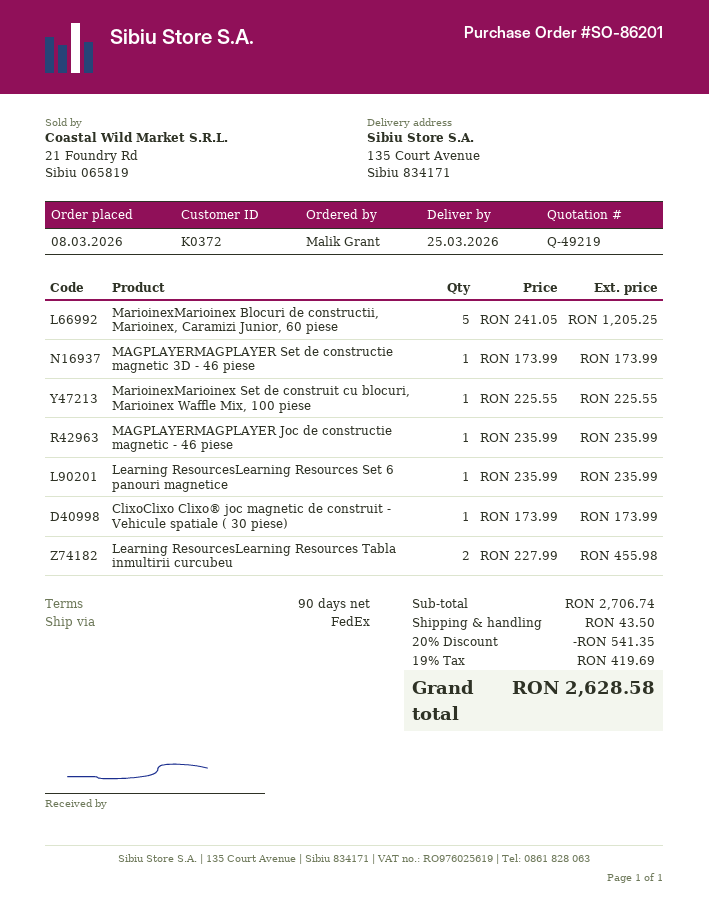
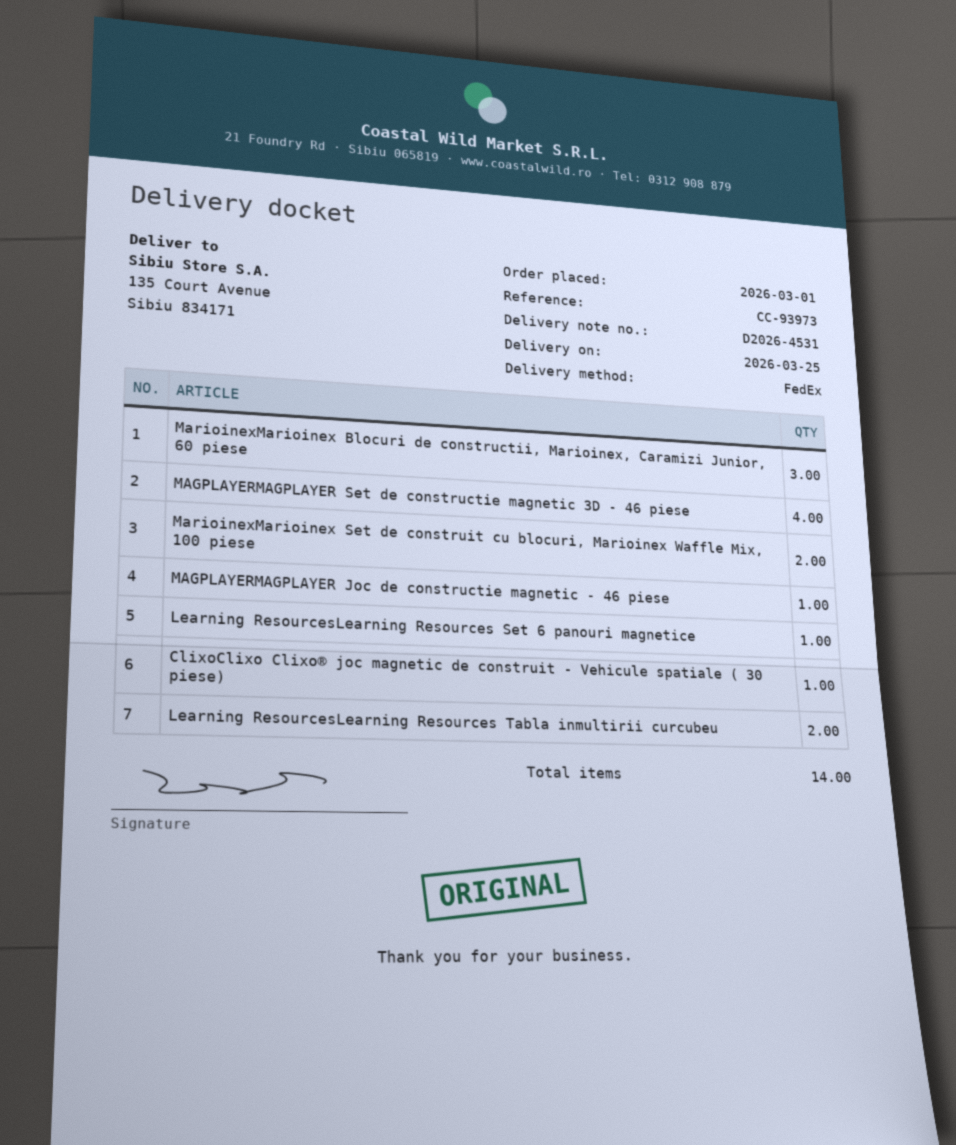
order date: 2026-03-08 -> 2026-03-01
MarioinexMarioinex Blocuri de constructii, Marioinex, Caramizi Junior, 60 piese: 5 -> 3
MAGPLAYERMAGPLAYER Set de constructie magnetic 3D - 46 piese: 1 -> 4
MarioinexMarioinex Set de construit cu blocuri, Marioinex Waffle Mix, 100 piese: 1 -> 2

